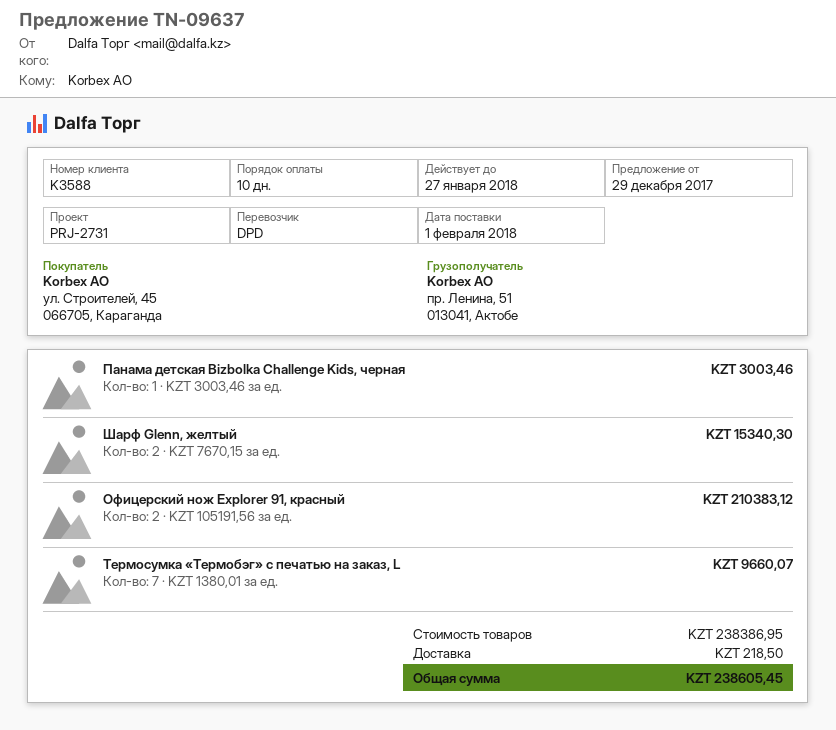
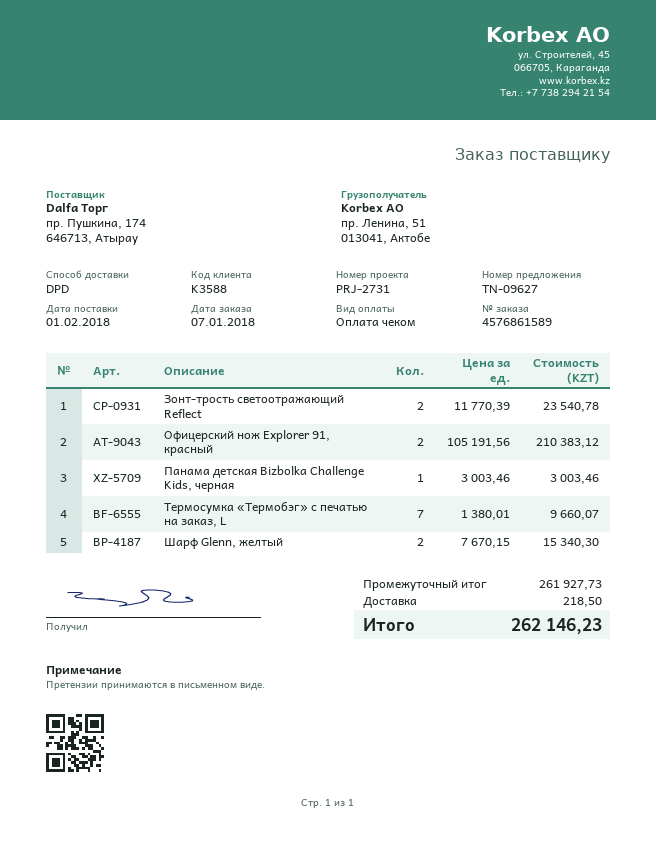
quote number: TN-09637 -> TN-09627
Зонт-трость светоотражающий Reflect: none -> 2 x 11770.39 = 23540.78
subtotal: 238386.95 -> 261927.73
total: 238605.45 -> 262146.23

